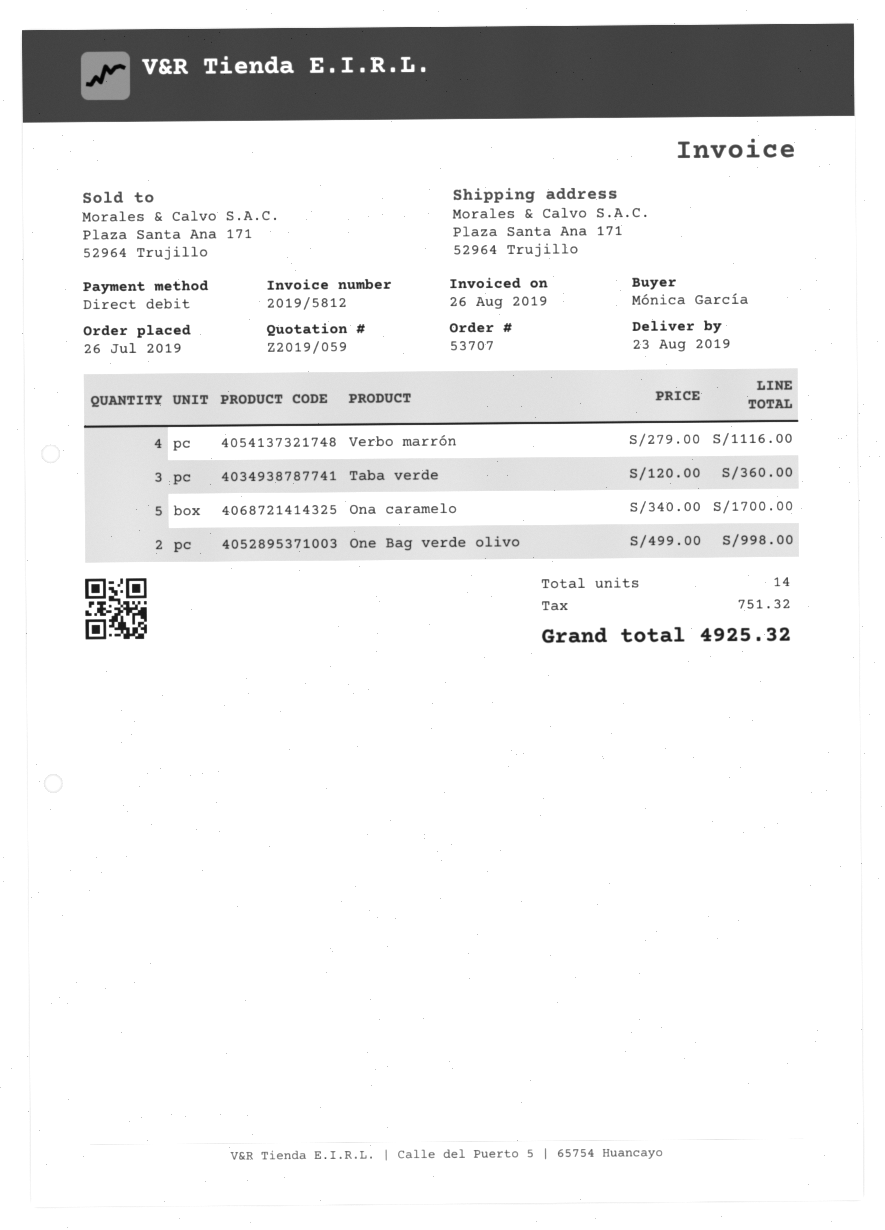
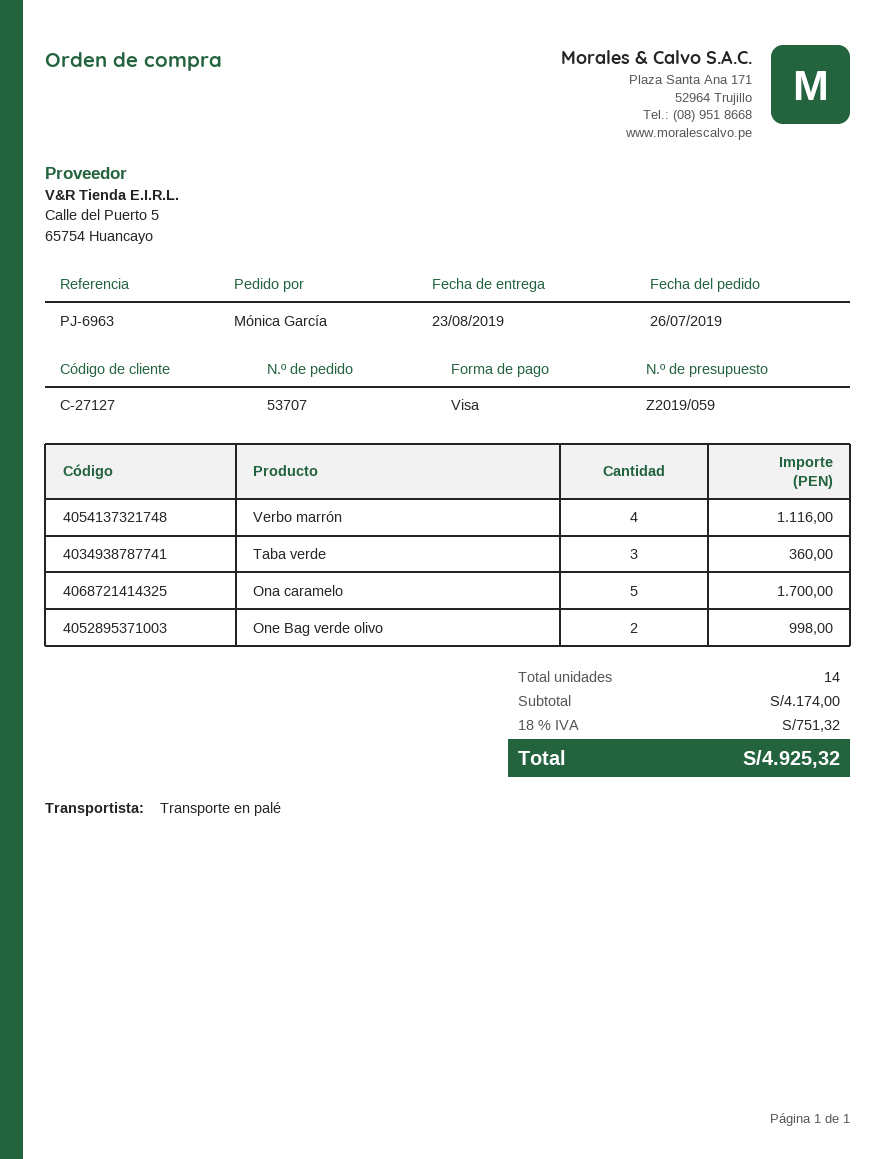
payment method: direct debit -> Visa

